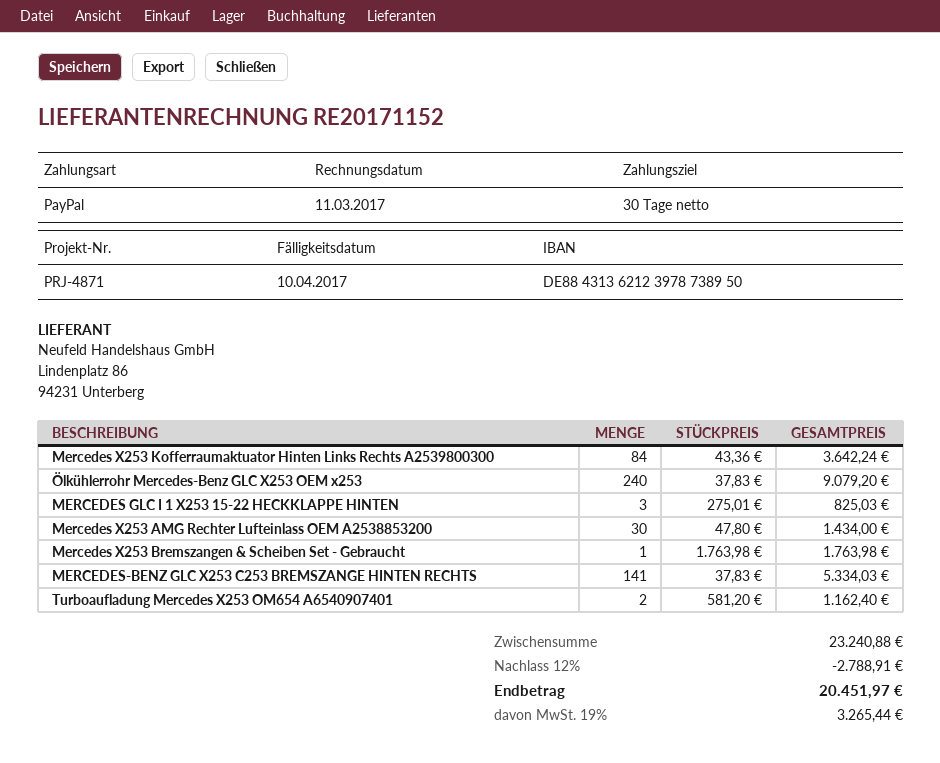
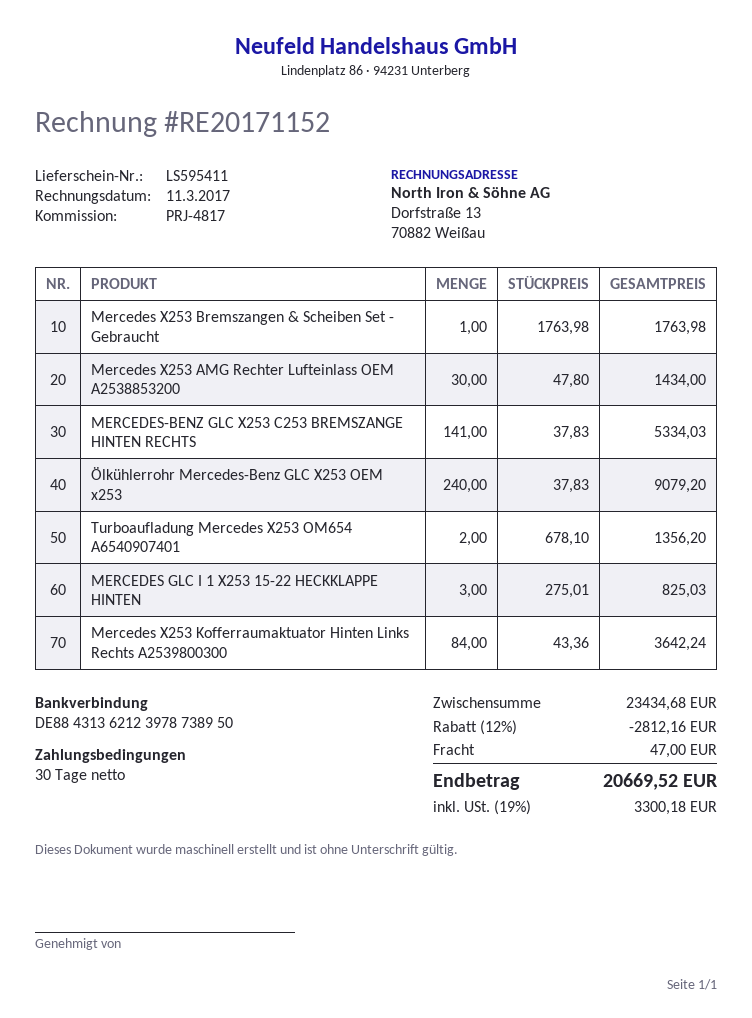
reference: PRJ-4871 -> PRJ-4817
Turboaufladung Mercedes X253 OM654 A6540907401: 2 x 581.20 = 1162.40 -> 2 x 678.10 = 1356.20
subtotal: 23240.88 -> 23434.68
discount: 12% = 2788.91 -> 12% = 2812.16
shipping: none -> 47.00
tax: 19% = 3265.44 -> 19% = 3300.18
total: 20451.97 -> 20669.52

